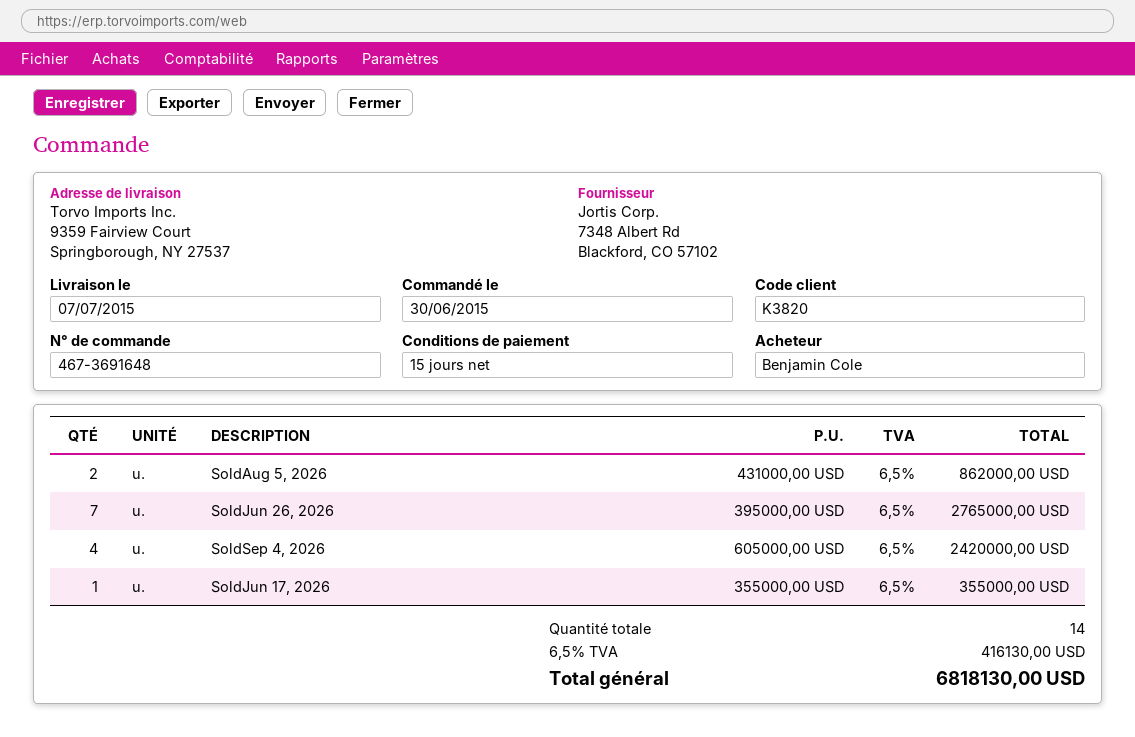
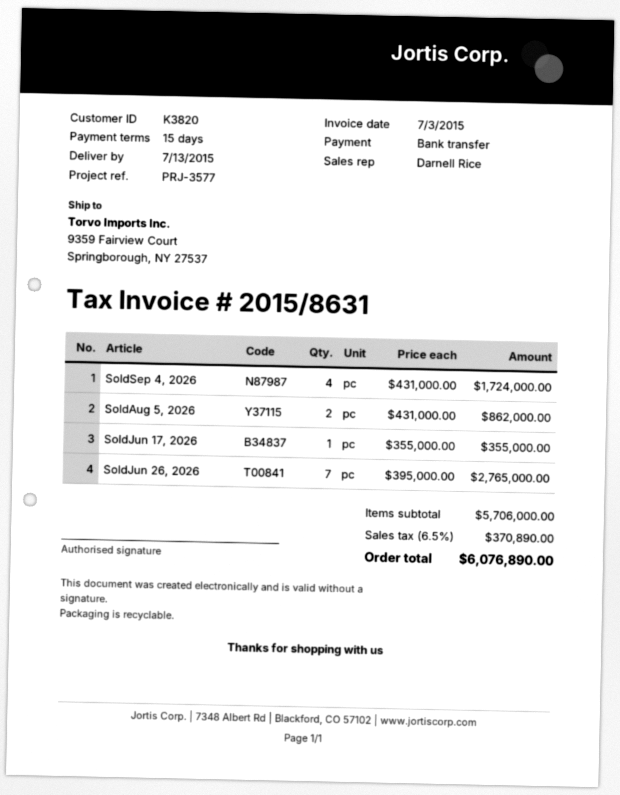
delivery date: 2015-07-07 -> 2015-07-13
SoldSep 4, 2026: 4 x 605000.00 = 2420000.00 -> 4 x 431000.00 = 1724000.00
tax: 6.5% = 416130.00 -> 6.5% = 370890.00
total: 6818130.00 -> 6076890.00

